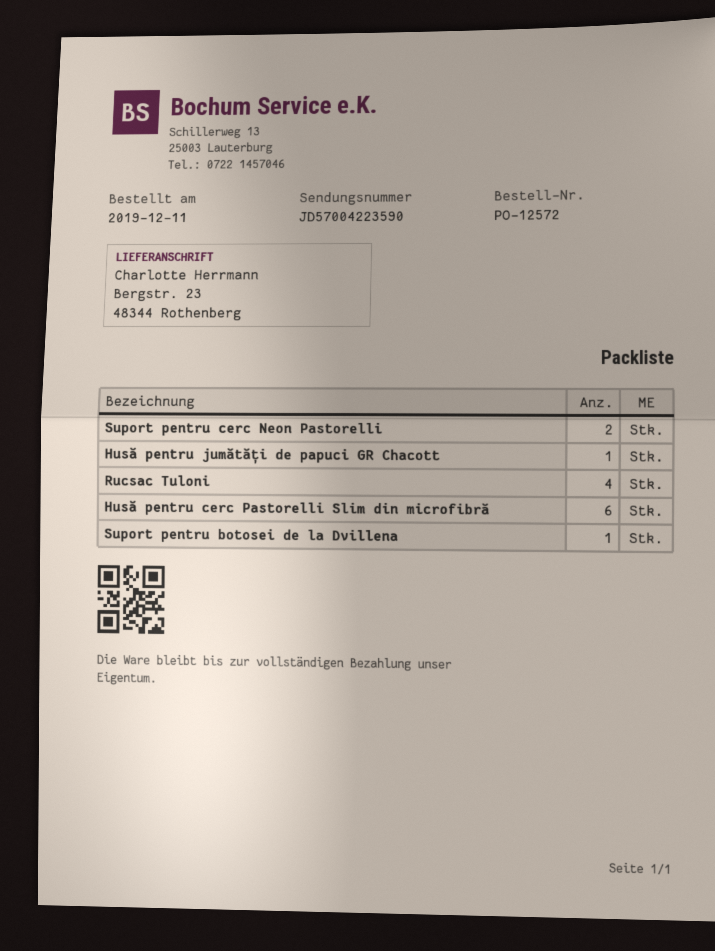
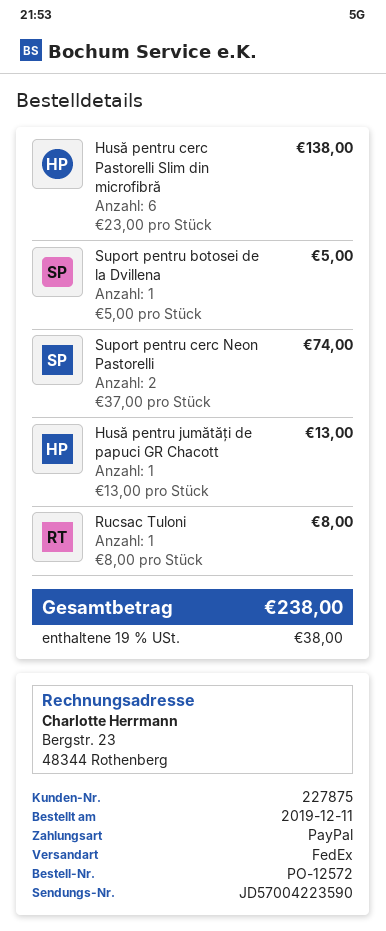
Rucsac Tuloni: 4 -> 1

